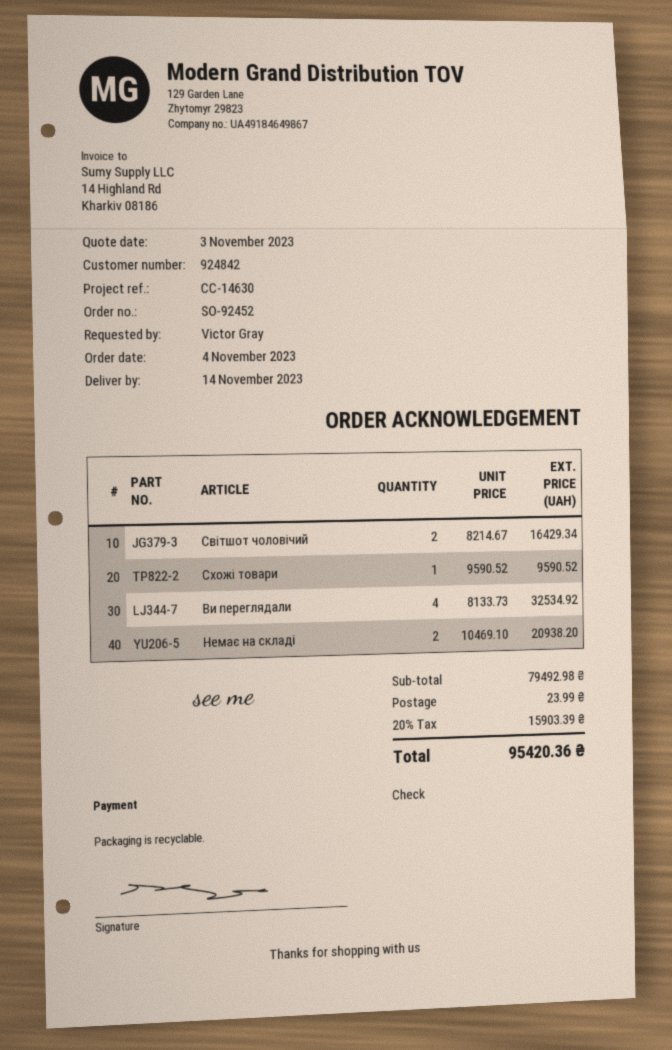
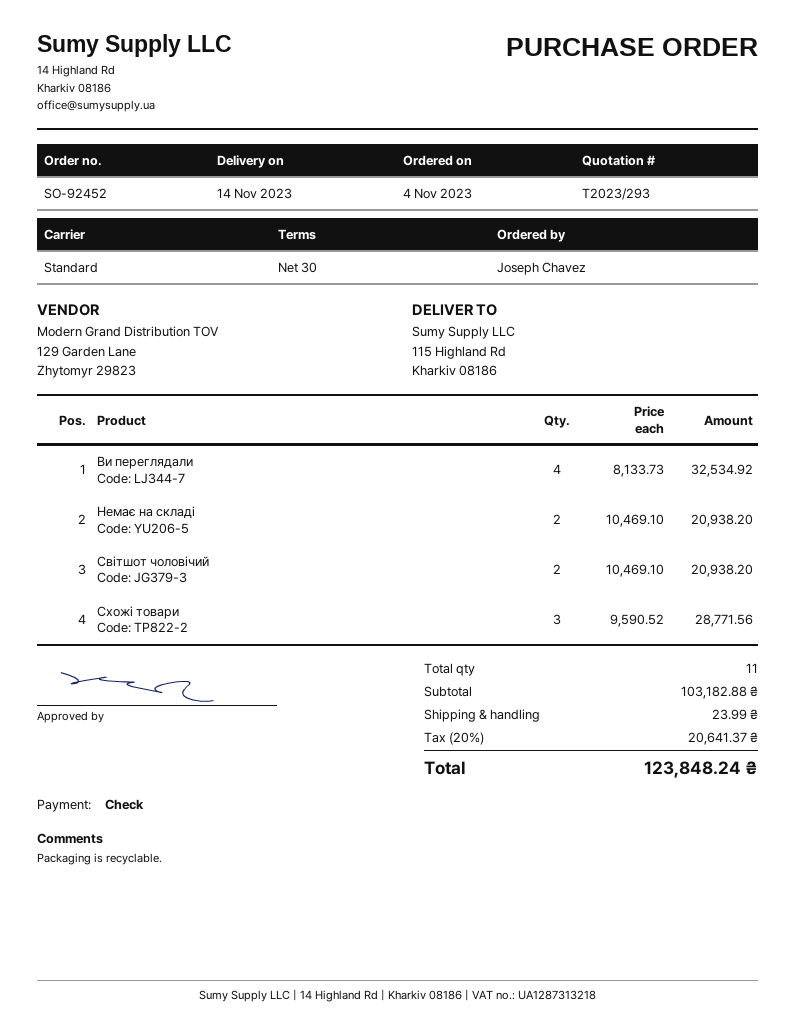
ordered by: Victor Gray -> Joseph Chavez
Світшот чоловічий: 2 x 8214.67 = 16429.34 -> 2 x 10469.10 = 20938.20
Схожі товари: 1 x 9590.52 = 9590.52 -> 3 x 9590.52 = 28771.56
subtotal: 79492.98 -> 103182.88
tax: 20% = 15903.39 -> 20% = 20641.37
total: 95420.36 -> 123848.24

